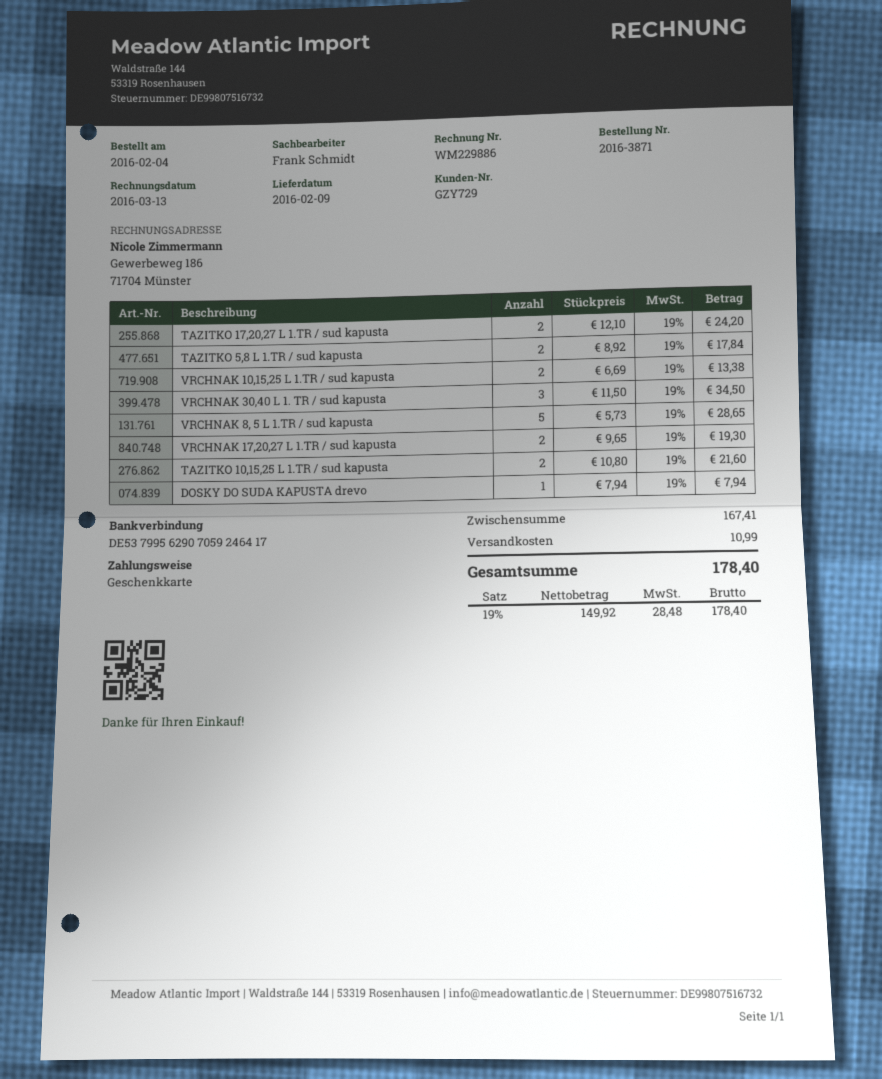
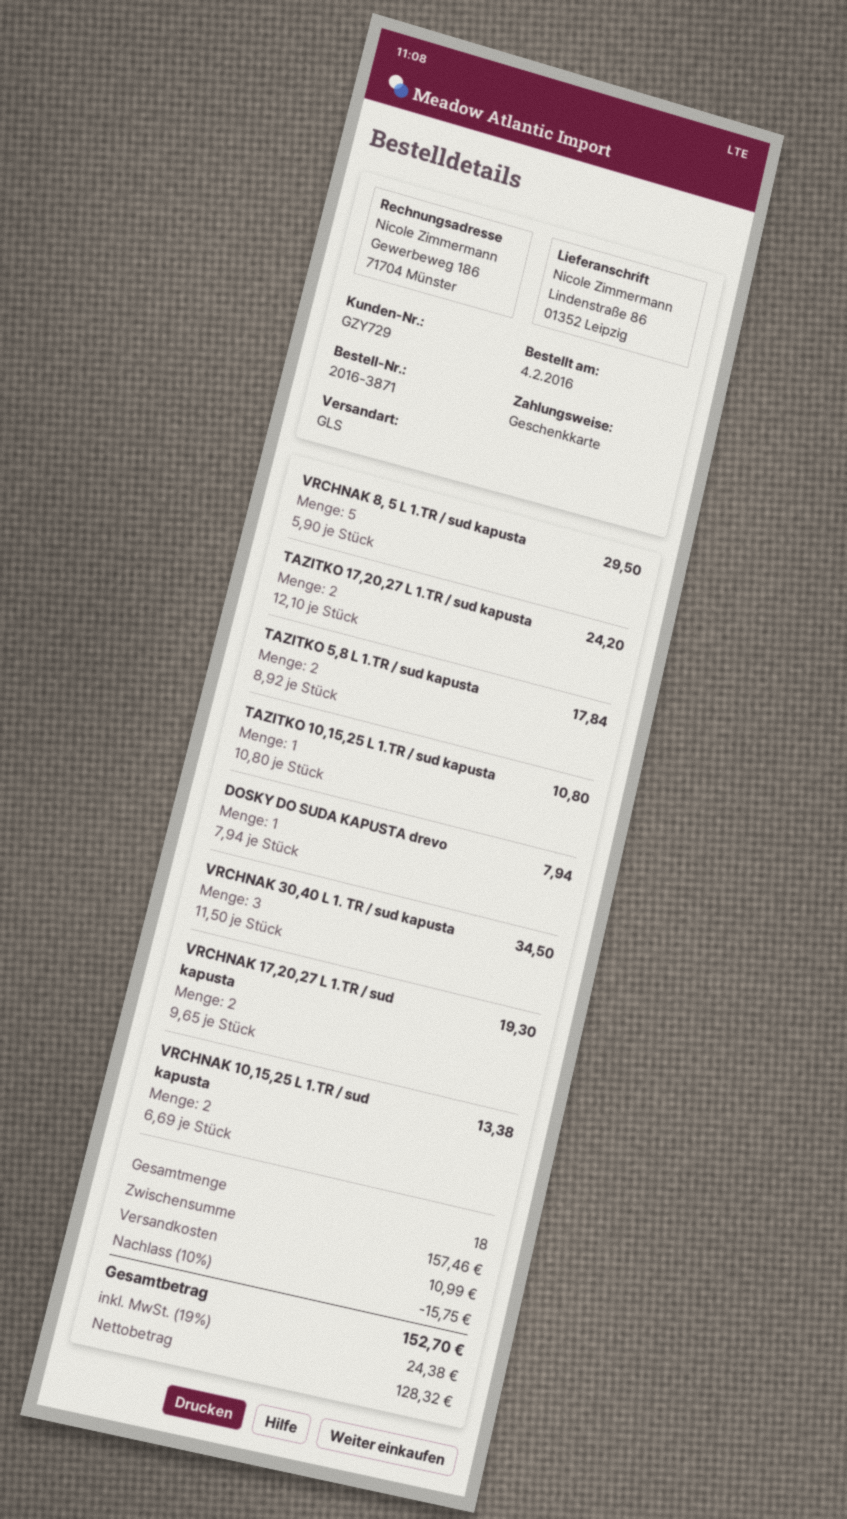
VRCHNAK 8, 5 L 1.TR / sud kapusta: 5 x 5.73 = 28.65 -> 5 x 5.90 = 29.50
TAZITKO 10,15,25 L 1.TR / sud kapusta: 2 x 10.80 = 21.60 -> 1 x 10.80 = 10.80
subtotal: 167.41 -> 157.46
discount: none -> 10% = 15.75
net: 149.92 -> 128.32
tax: 19% = 28.48 -> 19% = 24.38
total: 178.40 -> 152.70

